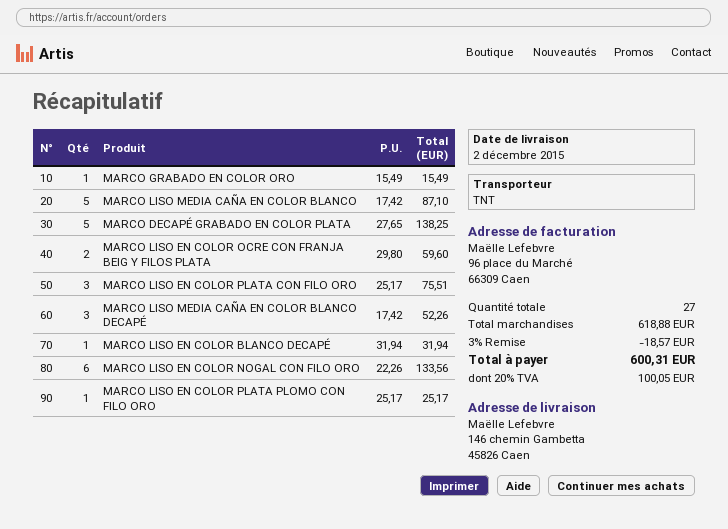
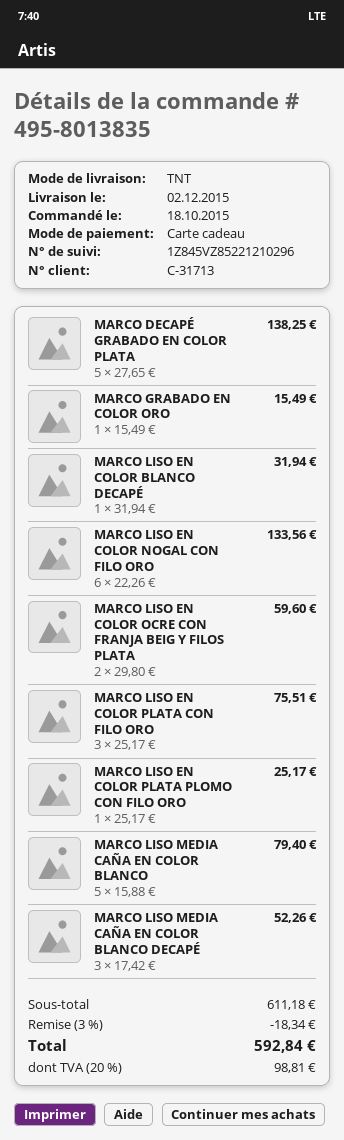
MARCO LISO MEDIA CAÑA EN COLOR BLANCO: 5 x 17.42 = 87.10 -> 5 x 15.88 = 79.40
subtotal: 618.88 -> 611.18
discount: 3% = 18.57 -> 3% = 18.34
tax: 20% = 100.05 -> 20% = 98.81
total: 600.31 -> 592.84

